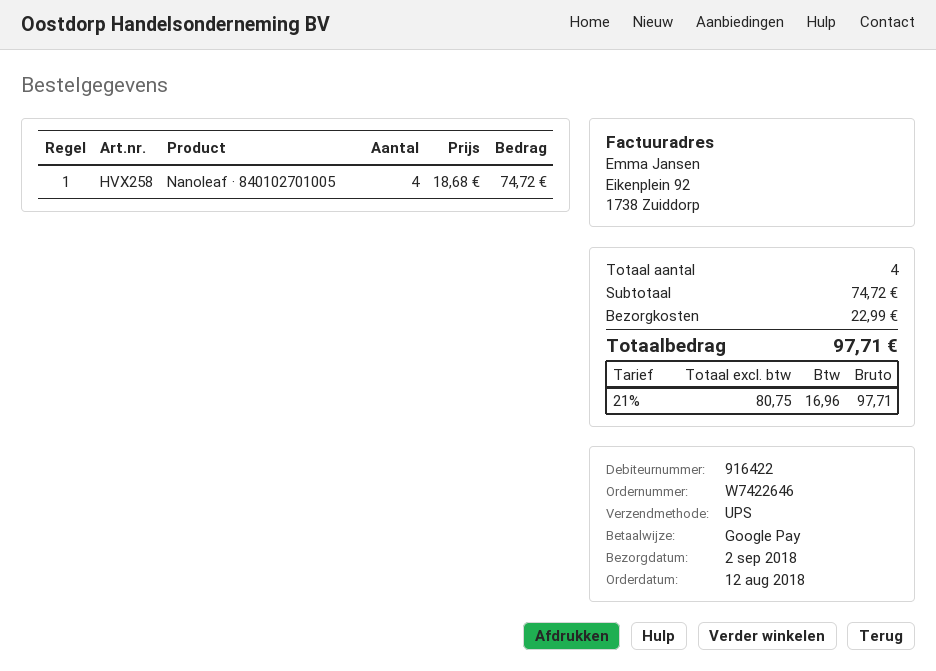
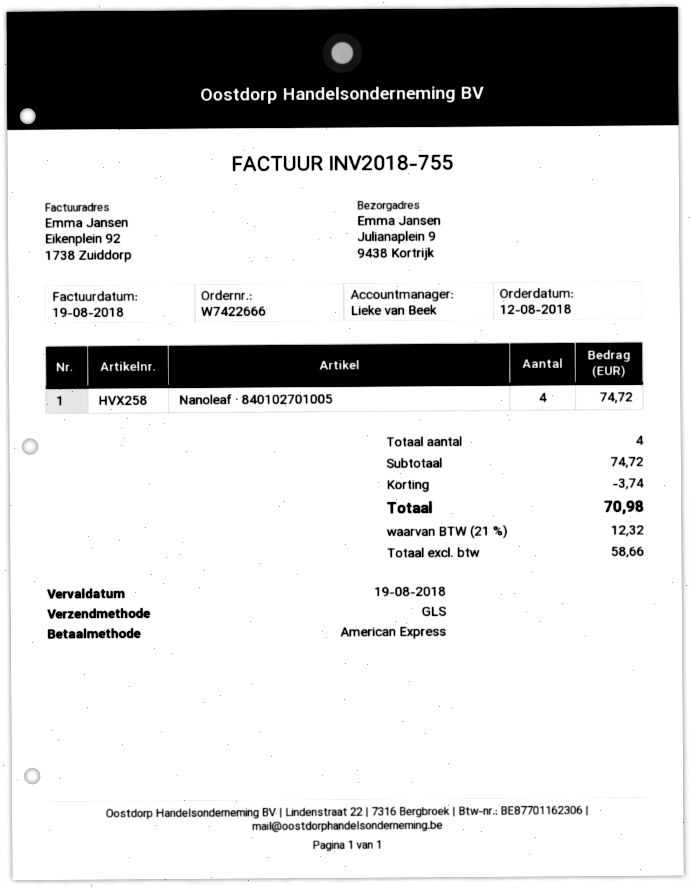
order number: W7422646 -> W7422666
payment method: Google Pay -> American Express
shipping method: UPS -> GLS
discount: none -> 3.74
shipping: 22.99 -> none
net: 80.75 -> 58.66
tax: 21% = 16.96 -> 21% = 12.32
total: 97.71 -> 70.98

